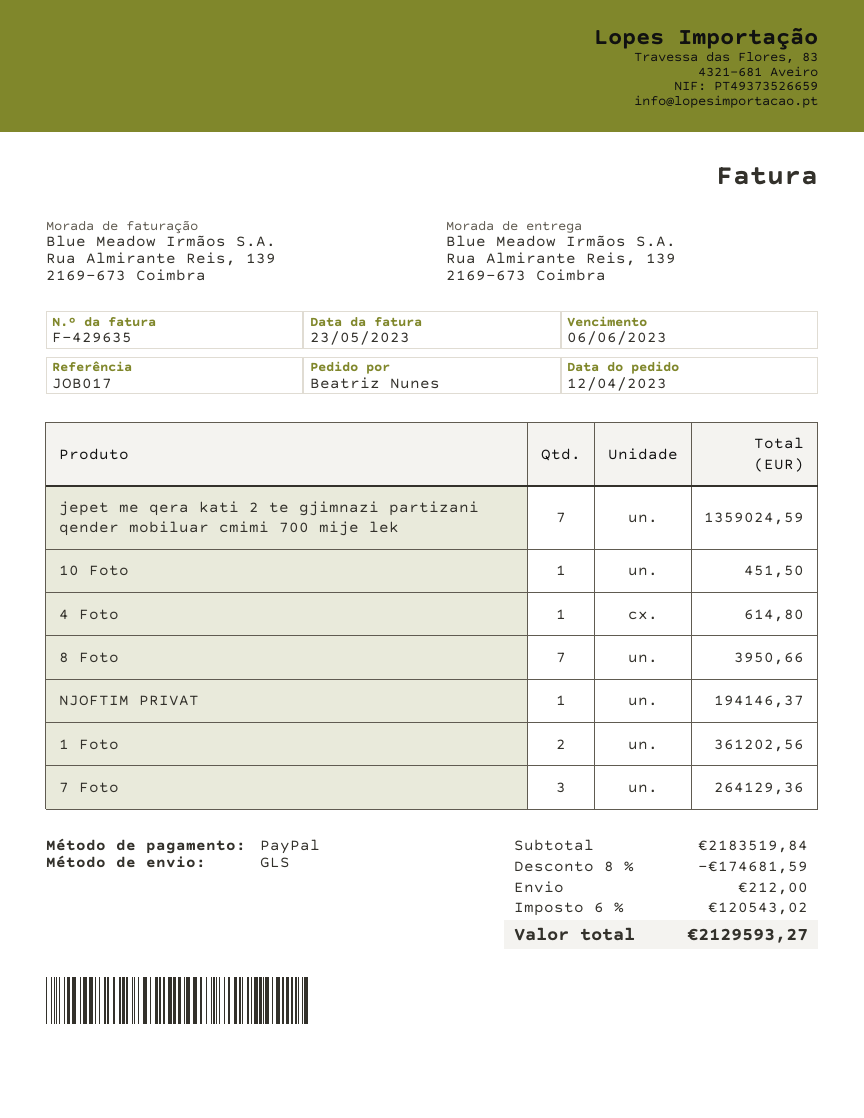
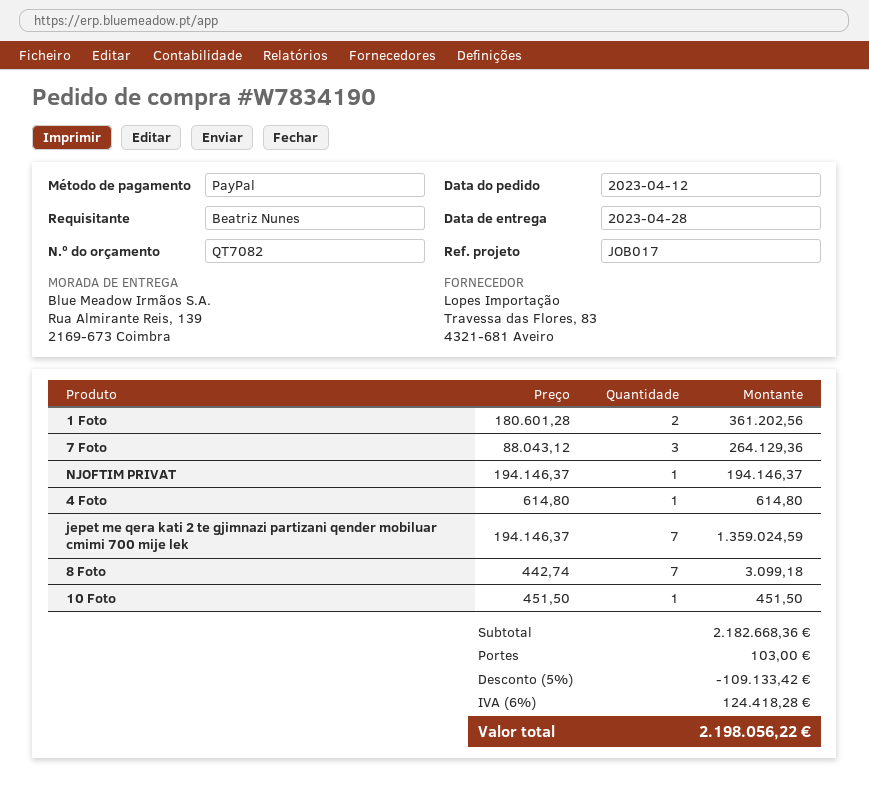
8 Foto: 7 for 3950.66 -> 7 for 3099.18
subtotal: 2183519.84 -> 2182668.36
discount: 8% = 174681.59 -> 5% = 109133.42
shipping: 212.00 -> 103.00
tax: 6% = 120543.02 -> 6% = 124418.28
total: 2129593.27 -> 2198056.22

